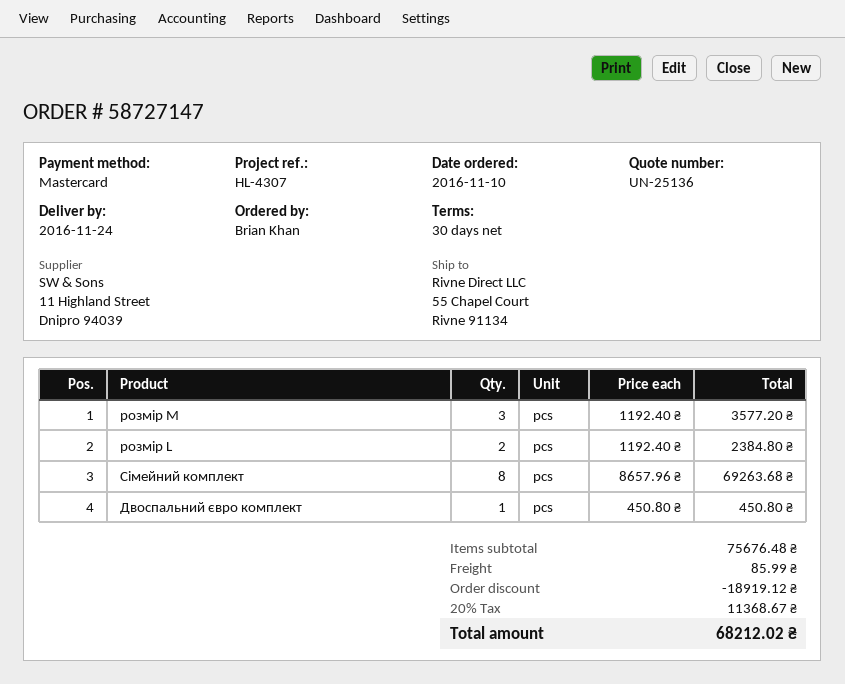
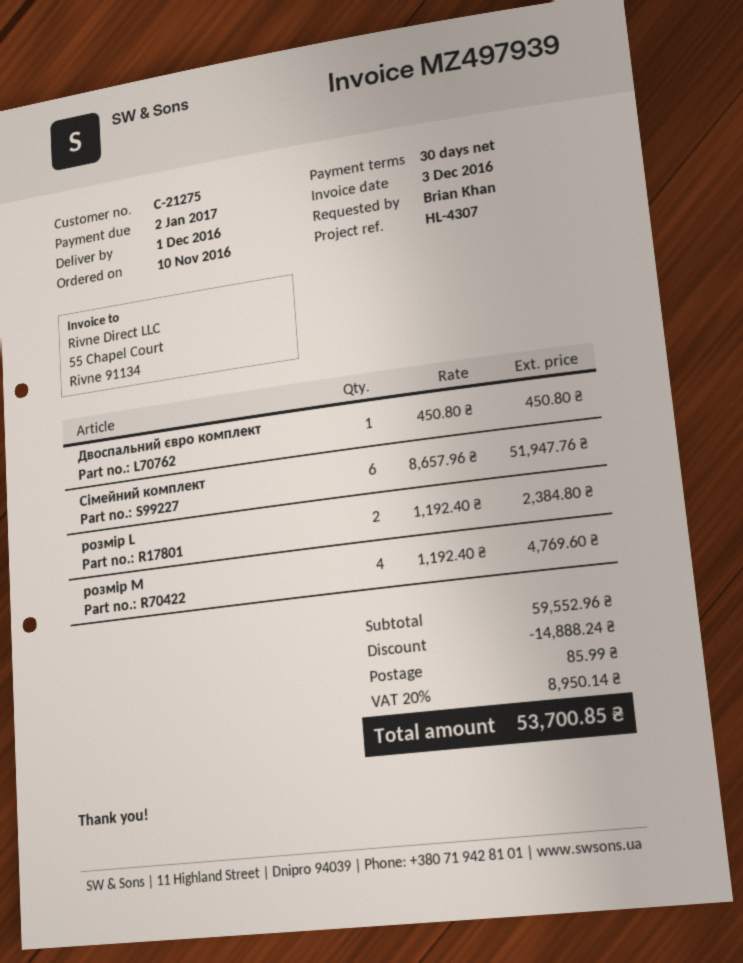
delivery date: 2016-11-24 -> 2016-12-01
розмір M: 3 x 1192.40 = 3577.20 -> 4 x 1192.40 = 4769.60
Сімейний комплект: 8 x 8657.96 = 69263.68 -> 6 x 8657.96 = 51947.76
subtotal: 75676.48 -> 59552.96
discount: 18919.12 -> 14888.24
tax: 20% = 11368.67 -> 20% = 8950.14
total: 68212.02 -> 53700.85

